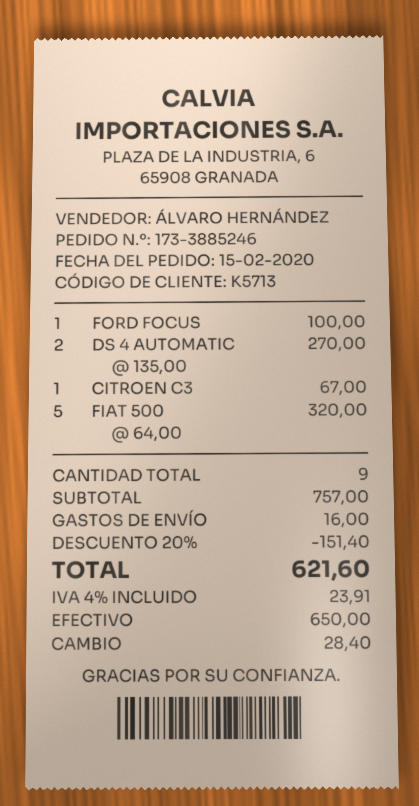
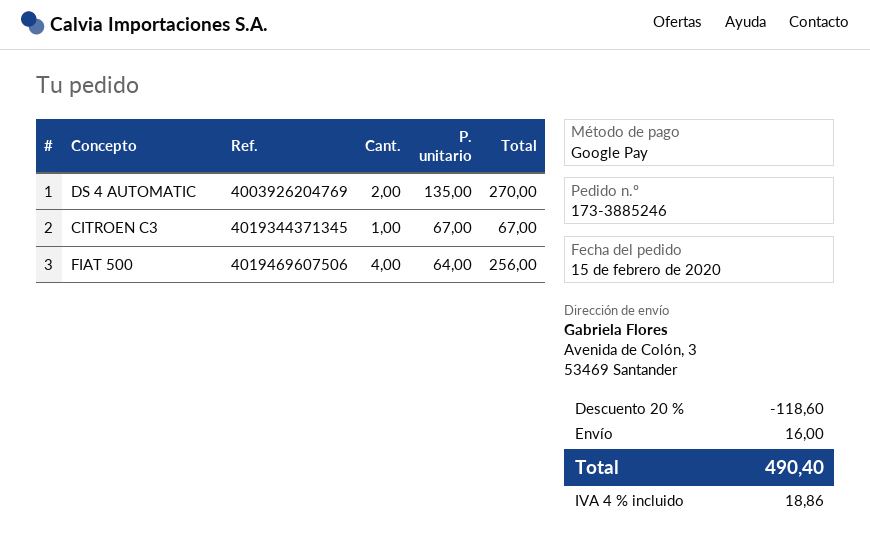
payment method: cash -> Google Pay
FORD FOCUS: 1 x 100.00 = 100.00 -> none
FIAT 500: 5 x 64.00 = 320.00 -> 4 x 64.00 = 256.00
discount: 20% = 151.40 -> 20% = 118.60
tax: 4% = 23.91 -> 4% = 18.86
total: 621.60 -> 490.40

